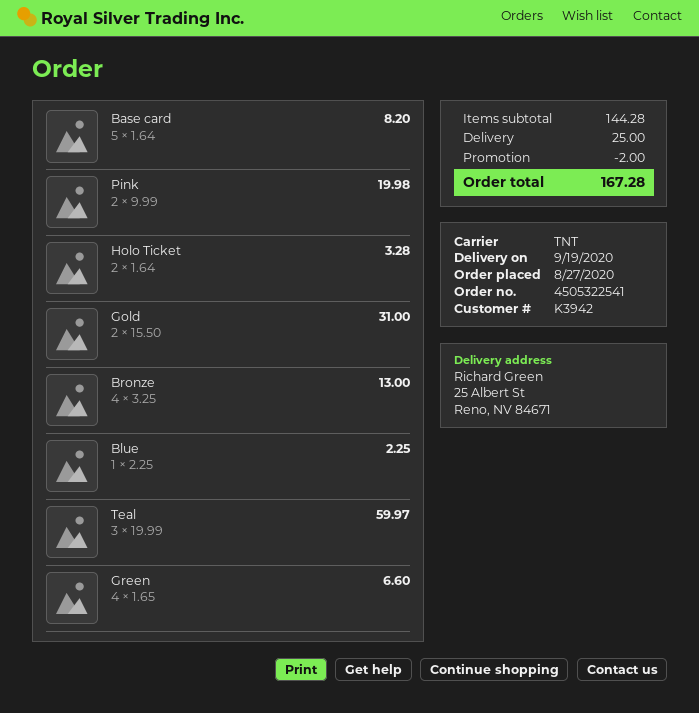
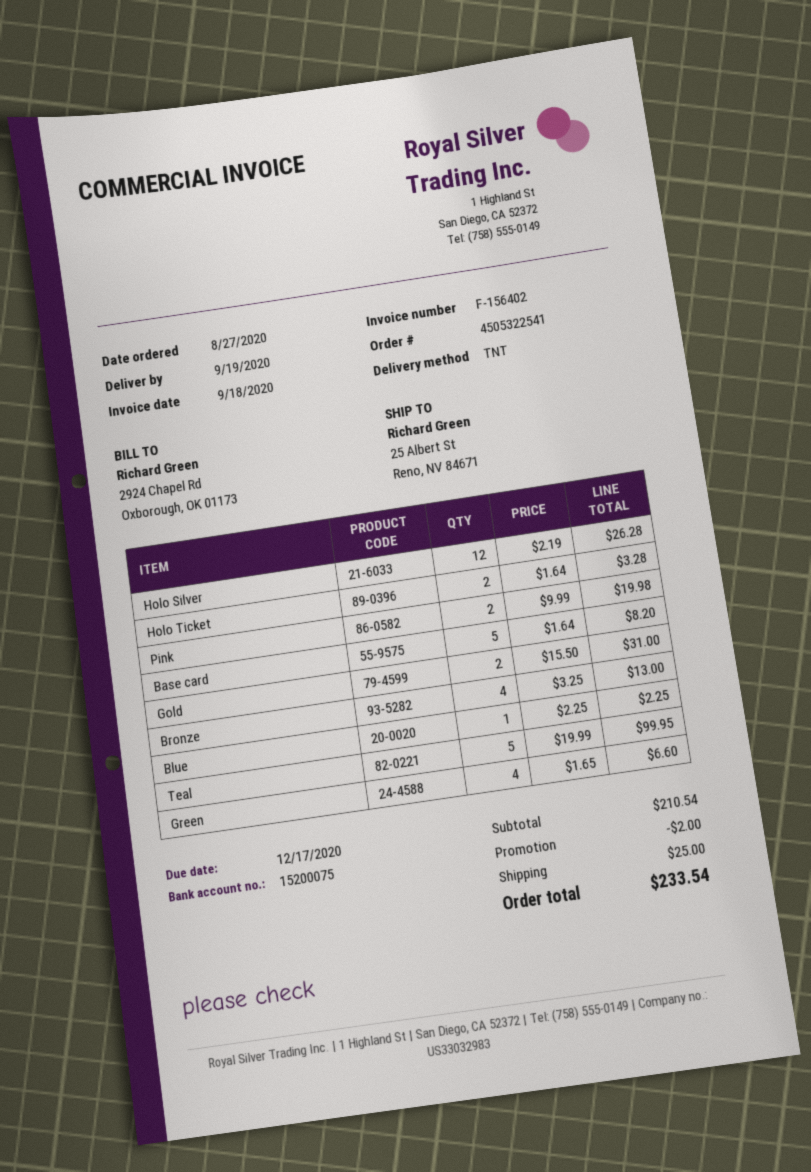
Teal: 3 x 19.99 = 59.97 -> 5 x 19.99 = 99.95
Holo Silver: none -> 12 x 2.19 = 26.28
subtotal: 144.28 -> 210.54
total: 167.28 -> 233.54

